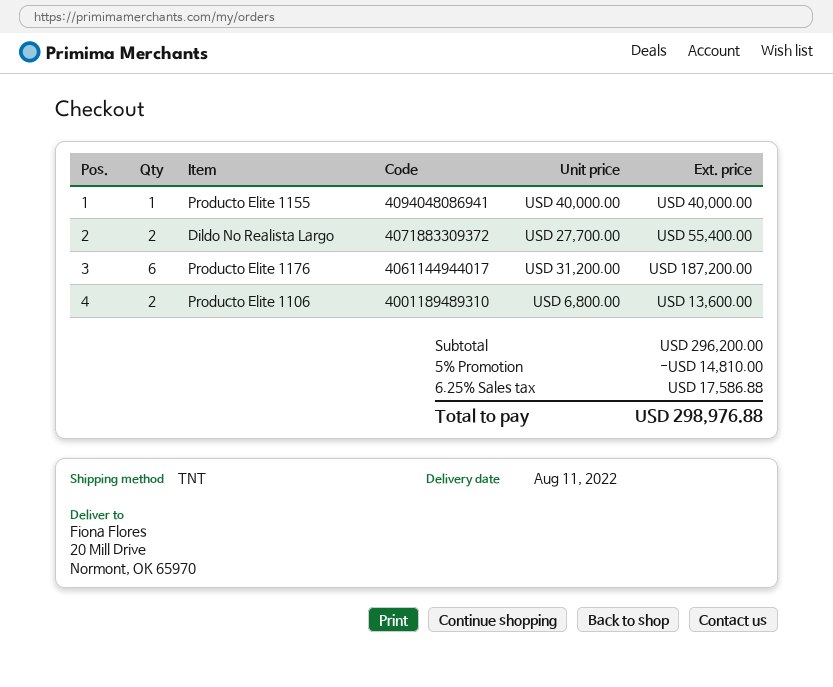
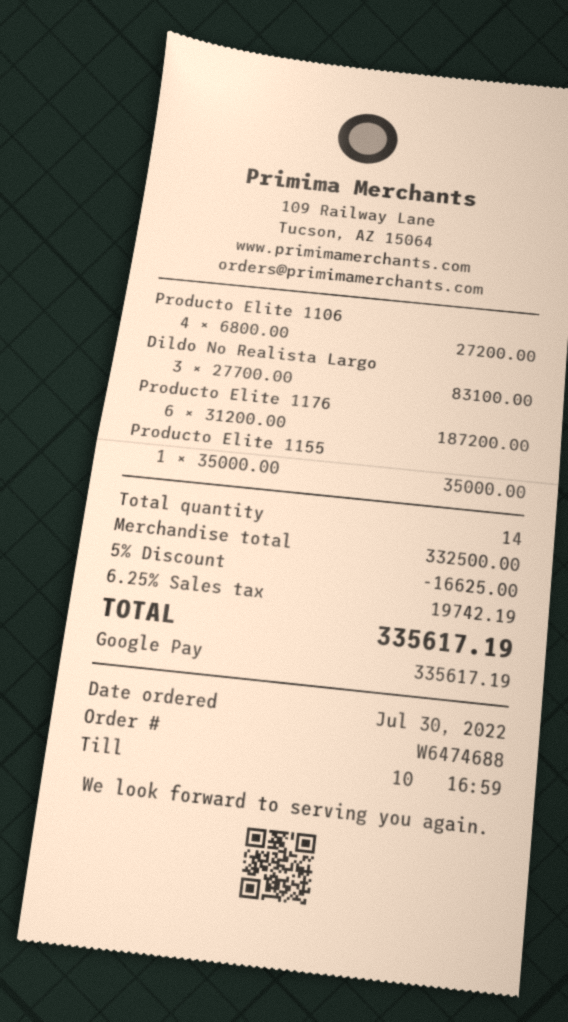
Producto Elite 1155: 1 x 40000.00 = 40000.00 -> 1 x 35000.00 = 35000.00
Dildo No Realista Largo: 2 x 27700.00 = 55400.00 -> 3 x 27700.00 = 83100.00
Producto Elite 1106: 2 x 6800.00 = 13600.00 -> 4 x 6800.00 = 27200.00
subtotal: 296200.00 -> 332500.00
discount: 5% = 14810.00 -> 5% = 16625.00
tax: 6.25% = 17586.88 -> 6.25% = 19742.19
total: 298976.88 -> 335617.19

